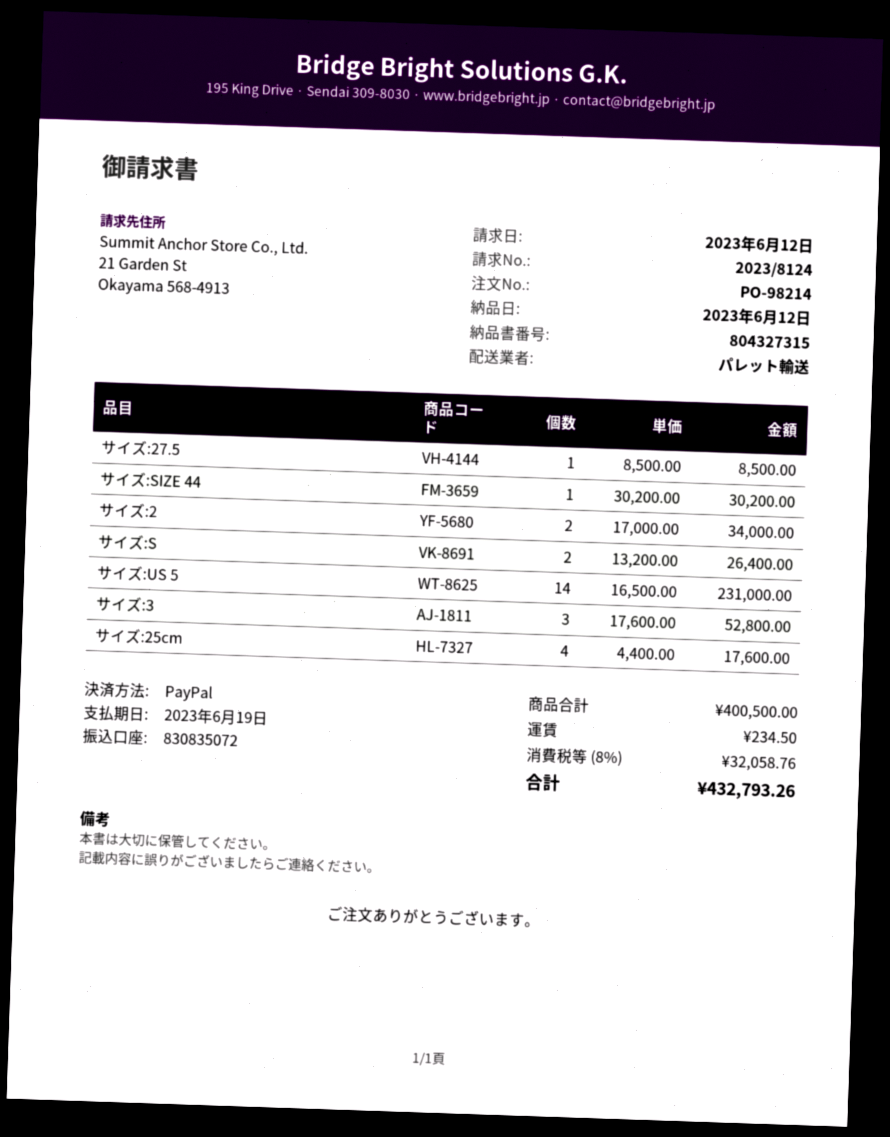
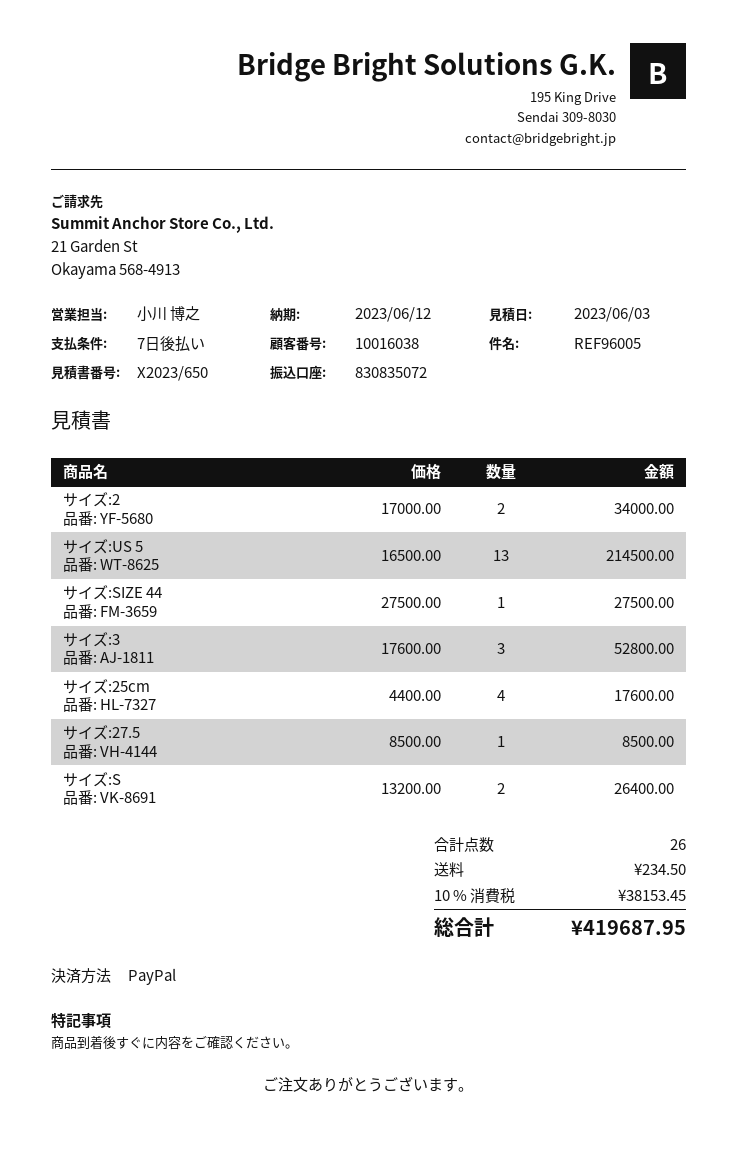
サイズ:SIZE 44: 1 x 30200.00 = 30200.00 -> 1 x 27500.00 = 27500.00
サイズ:US 5: 14 x 16500.00 = 231000.00 -> 13 x 16500.00 = 214500.00
tax: 8% = 32058.76 -> 10% = 38153.45
total: 432793.26 -> 419687.95

